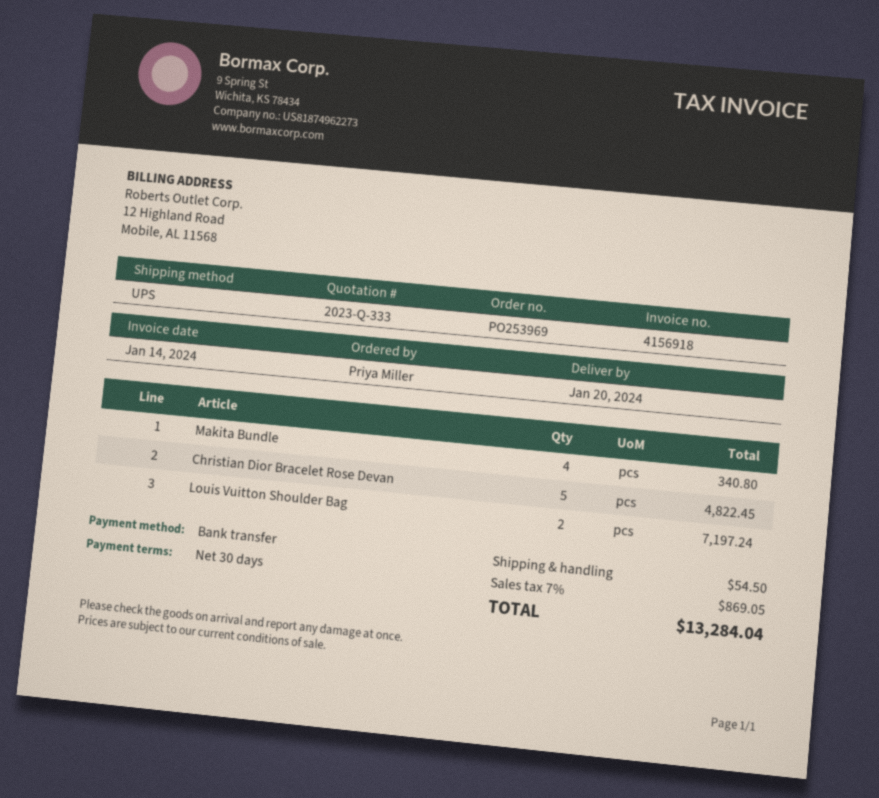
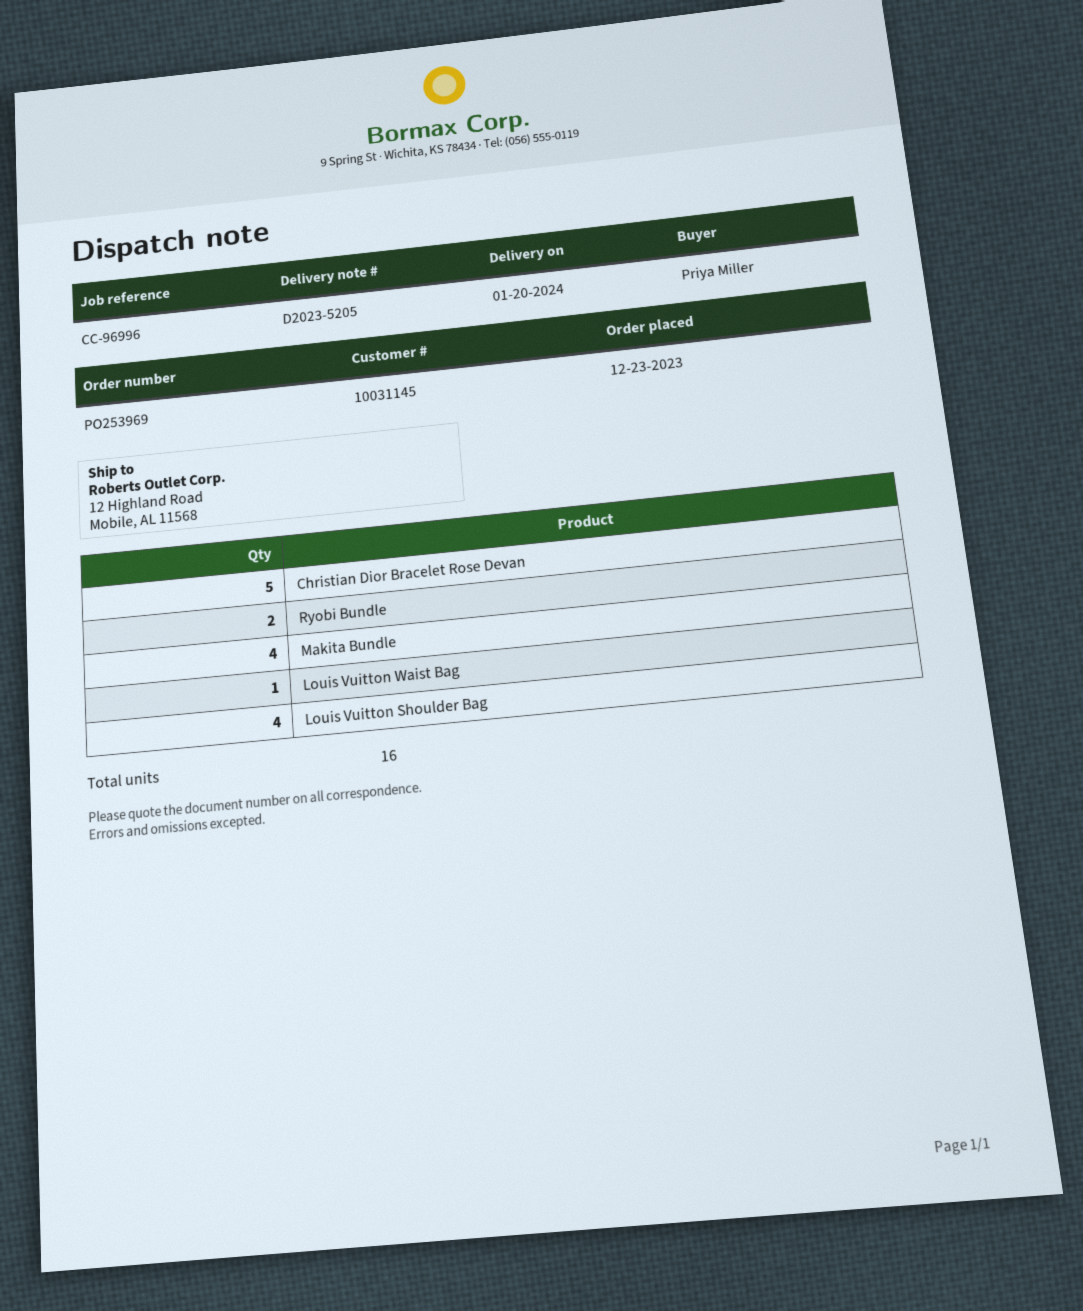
Louis Vuitton Shoulder Bag: 2 -> 4
Ryobi Bundle: none -> 2
Louis Vuitton Waist Bag: none -> 1

